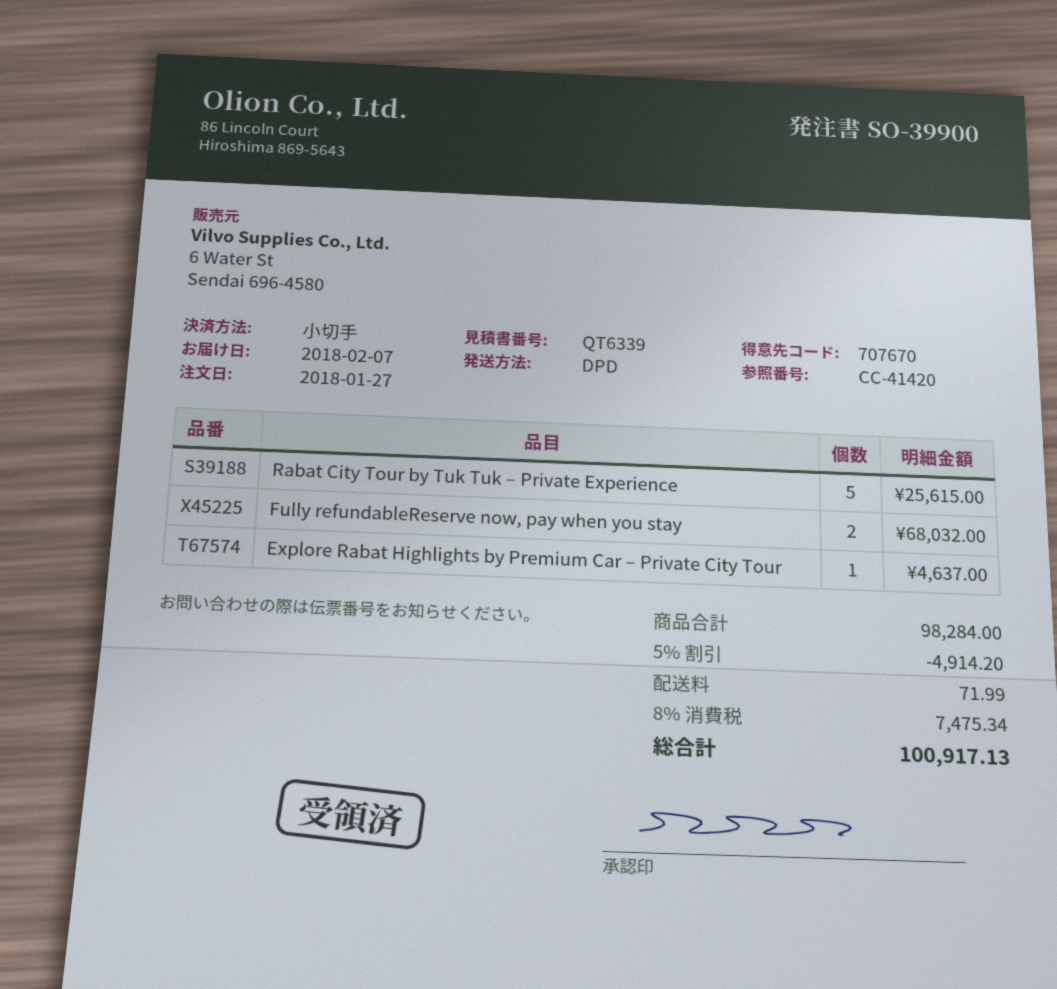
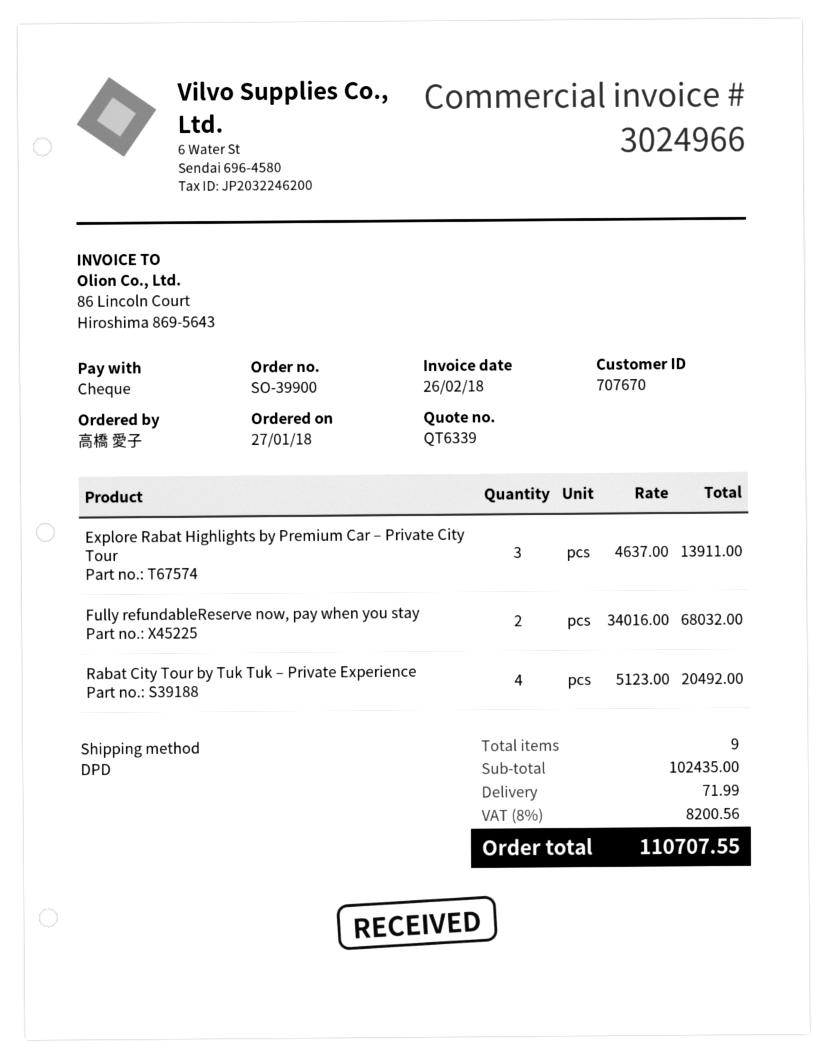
Rabat City Tour by Tuk Tuk – Private Experience: 5 for 25615.00 -> 4 for 20492.00
Explore Rabat Highlights by Premium Car – Private City Tour: 1 for 4637.00 -> 3 for 13911.00
subtotal: 98284.00 -> 102435.00
discount: 5% = 4914.20 -> none
tax: 8% = 7475.34 -> 8% = 8200.56
total: 100917.13 -> 110707.55

